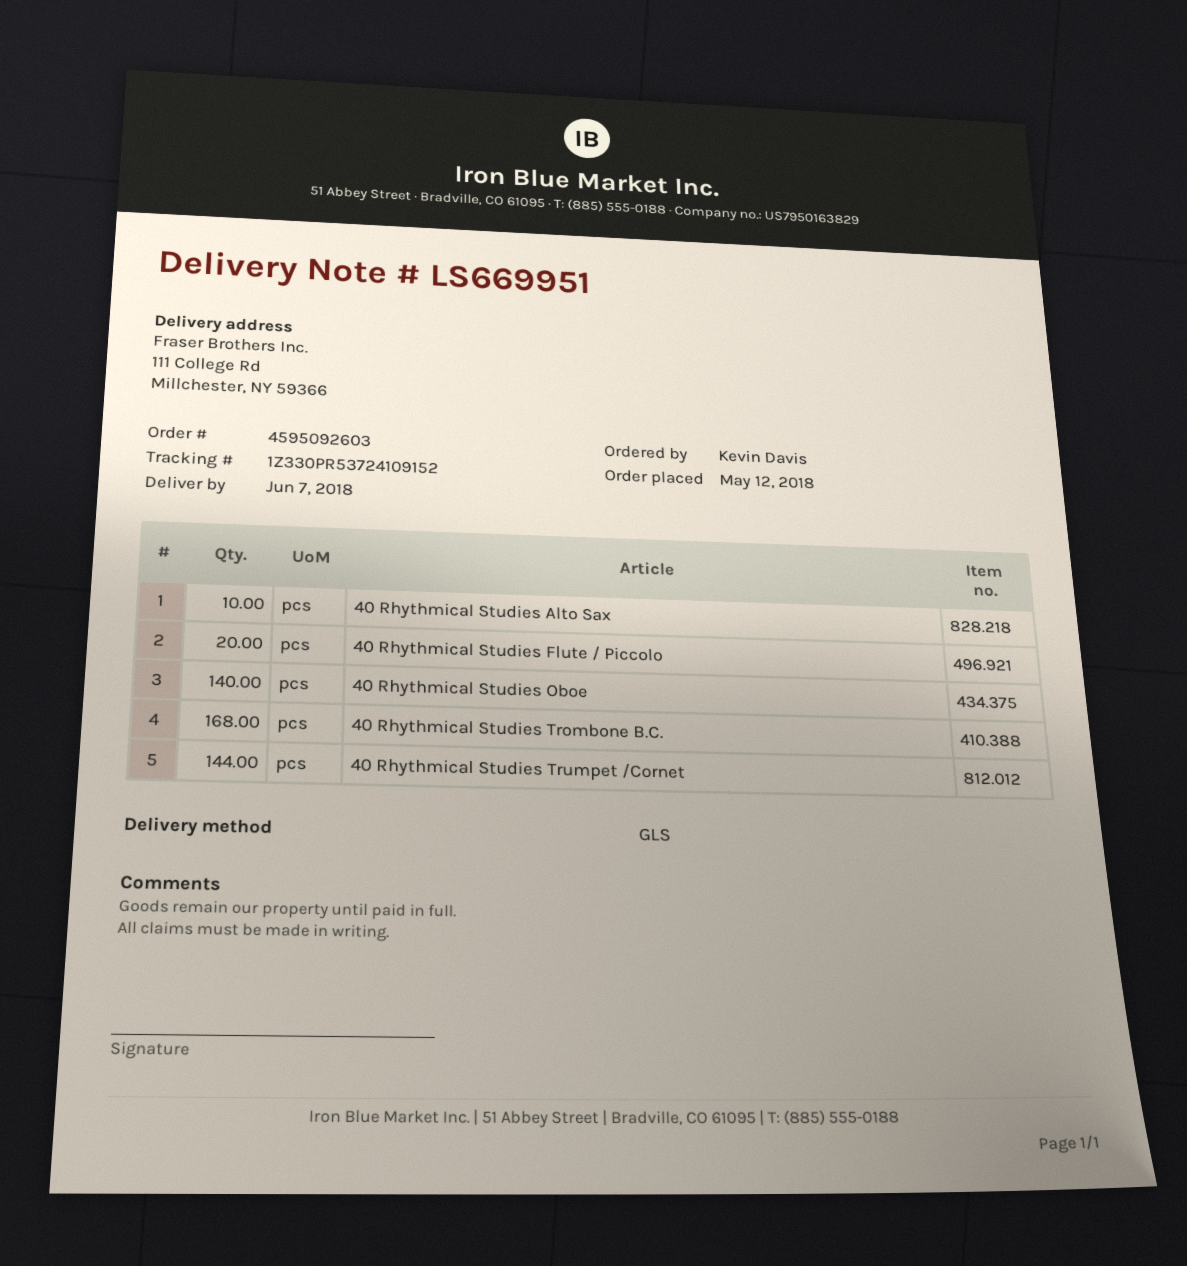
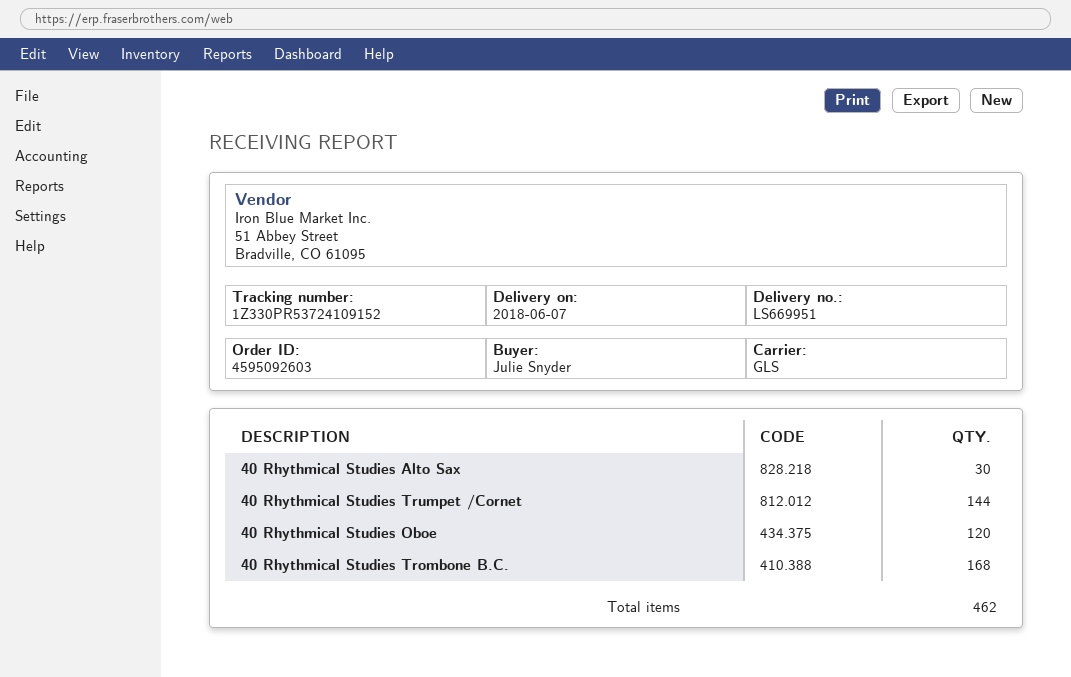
ordered by: Kevin Davis -> Julie Snyder
40 Rhythmical Studies Alto Sax: 10 -> 30
40 Rhythmical Studies Flute / Piccolo: 20 -> none
40 Rhythmical Studies Oboe: 140 -> 120

